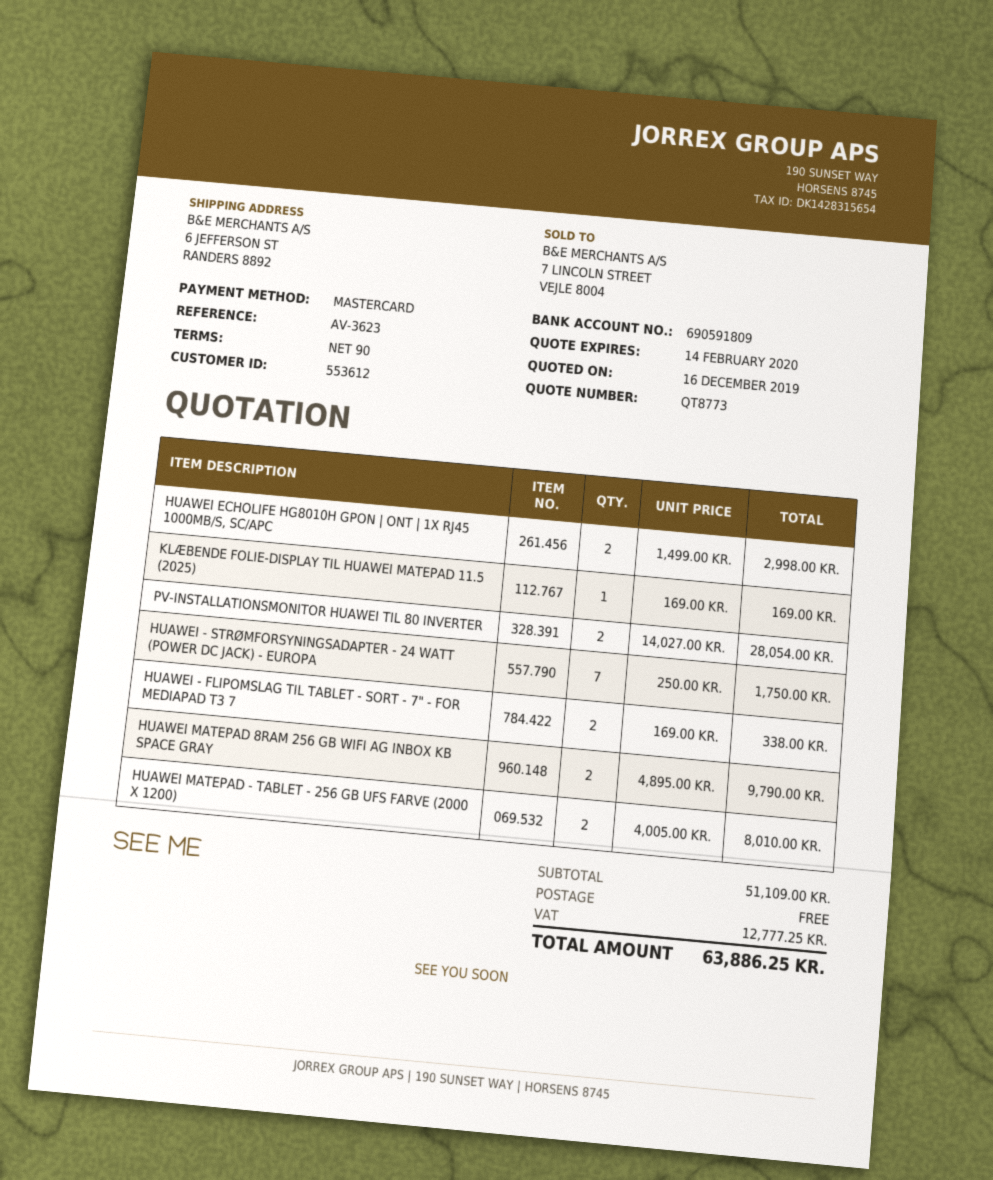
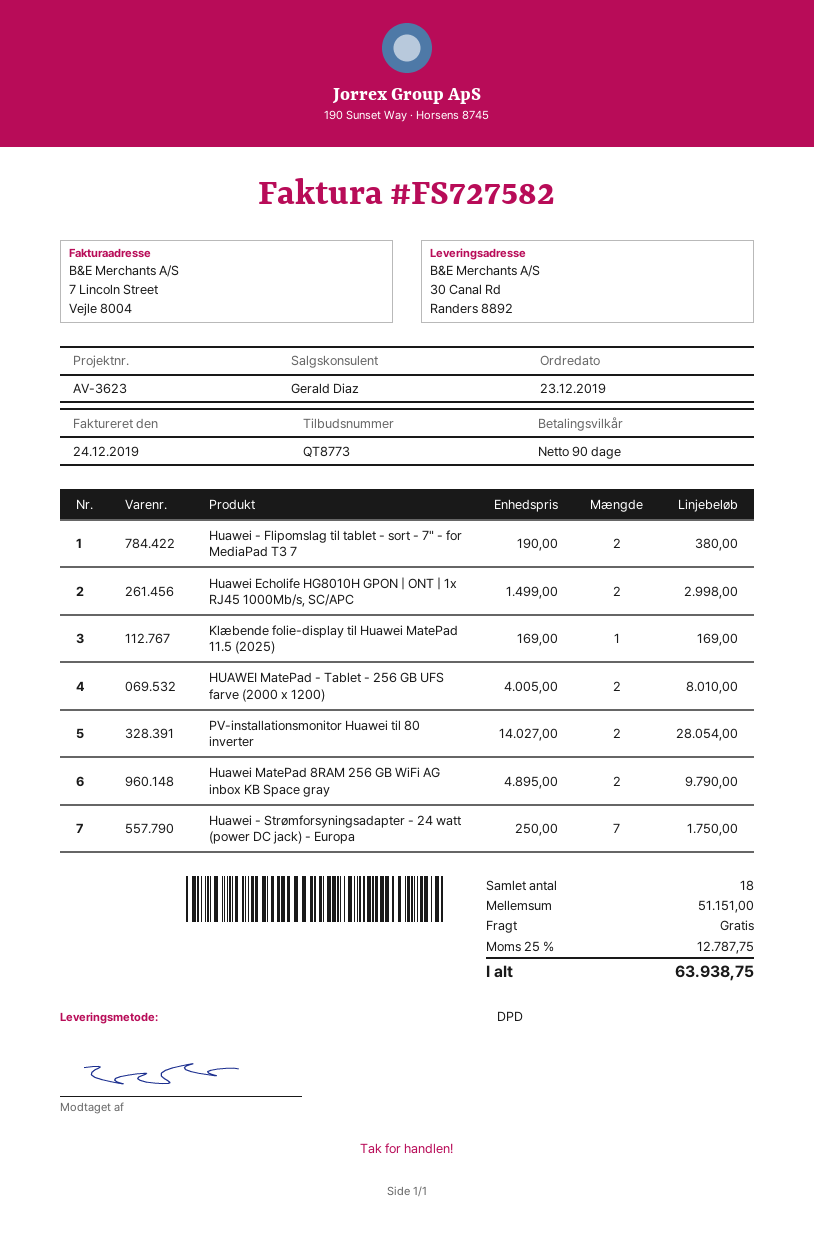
ship to: 6 JEFFERSON ST, RANDERS 8892 -> 30 Canal Rd, Randers 8892
HUAWEI - FLIPOMSLAG TIL TABLET - SORT - 7" - FOR MEDIAPAD T3 7: 2 x 169.00 = 338.00 -> 2 x 190.00 = 380.00
subtotal: 51109.00 -> 51151.00
tax: 12777.25 -> 12787.75
total: 63886.25 -> 63938.75

